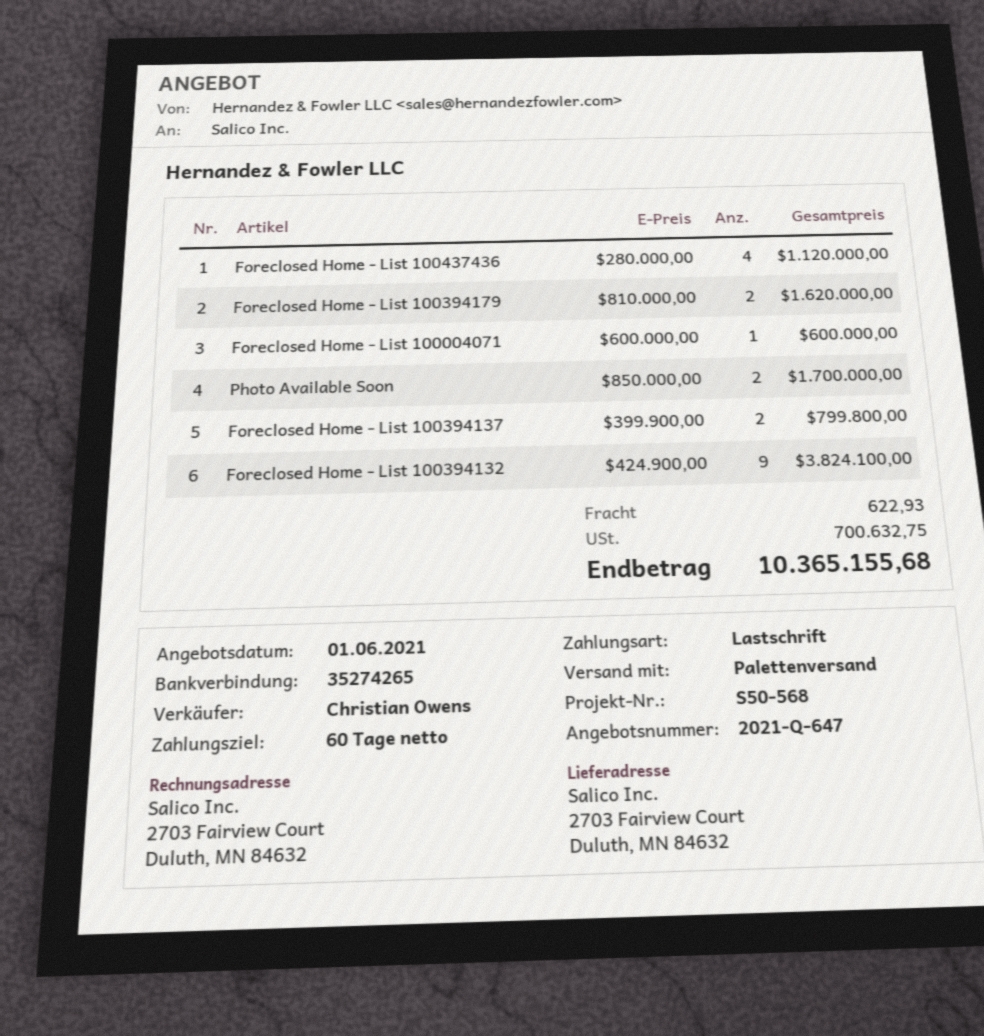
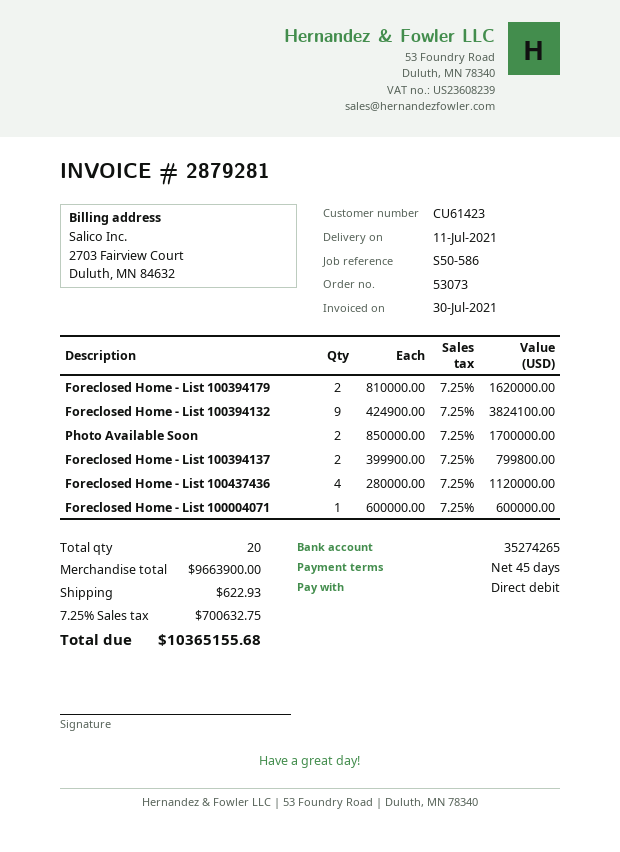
payment terms: 60 days -> 45 days
reference: S50-568 -> S50-586

